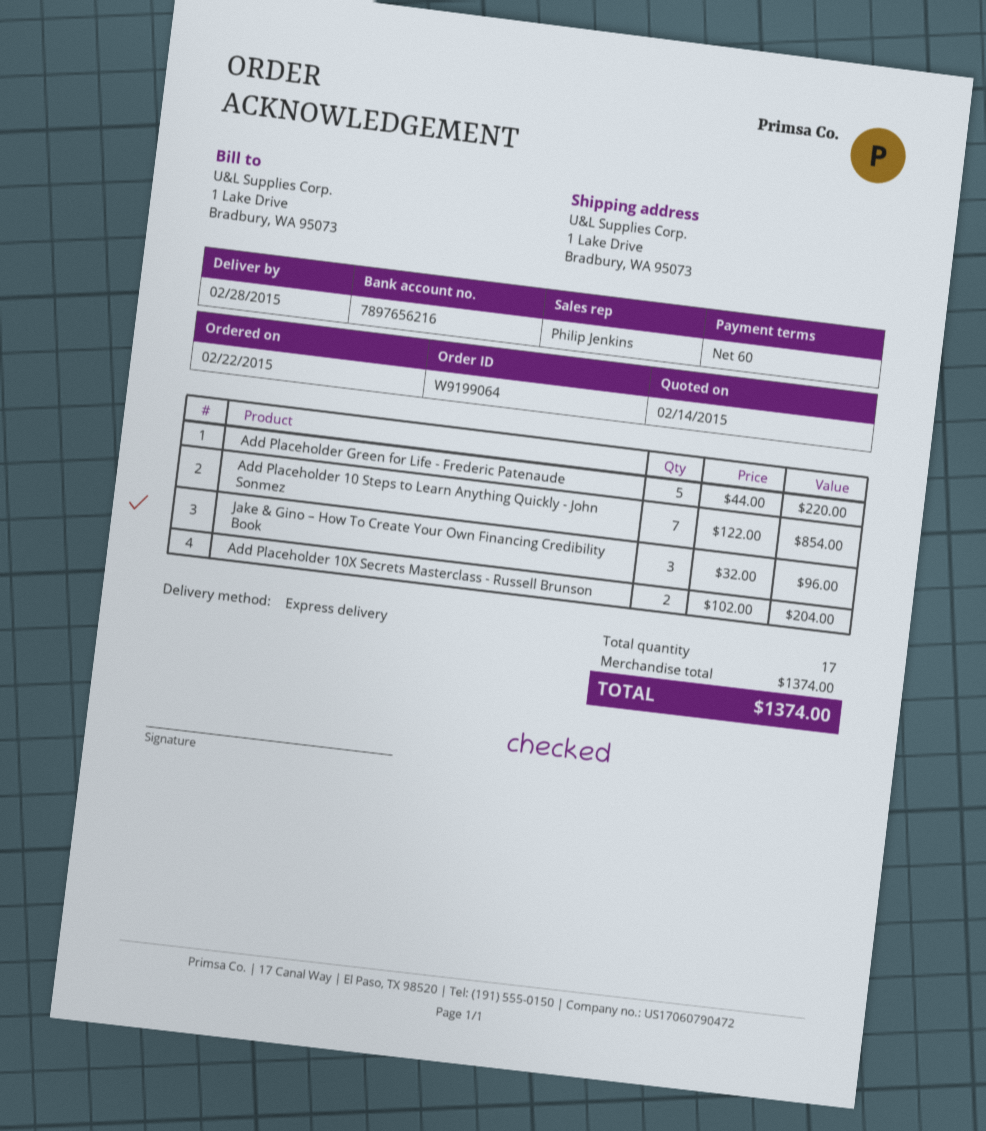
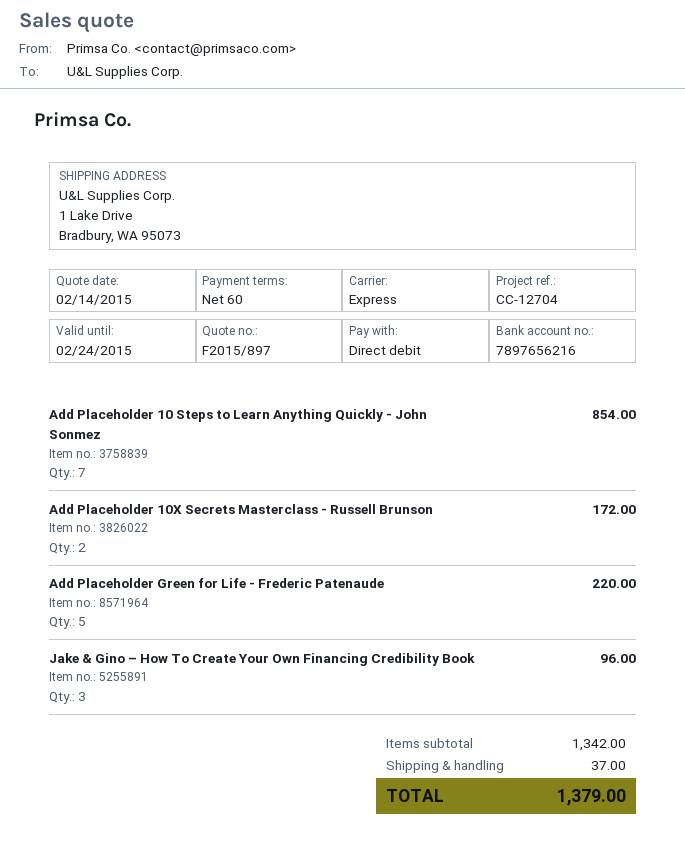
Add Placeholder 10X Secrets Masterclass - Russell Brunson: 2 for 204.00 -> 2 for 172.00
subtotal: 1374.00 -> 1342.00
shipping: none -> 37.00
total: 1374.00 -> 1379.00

